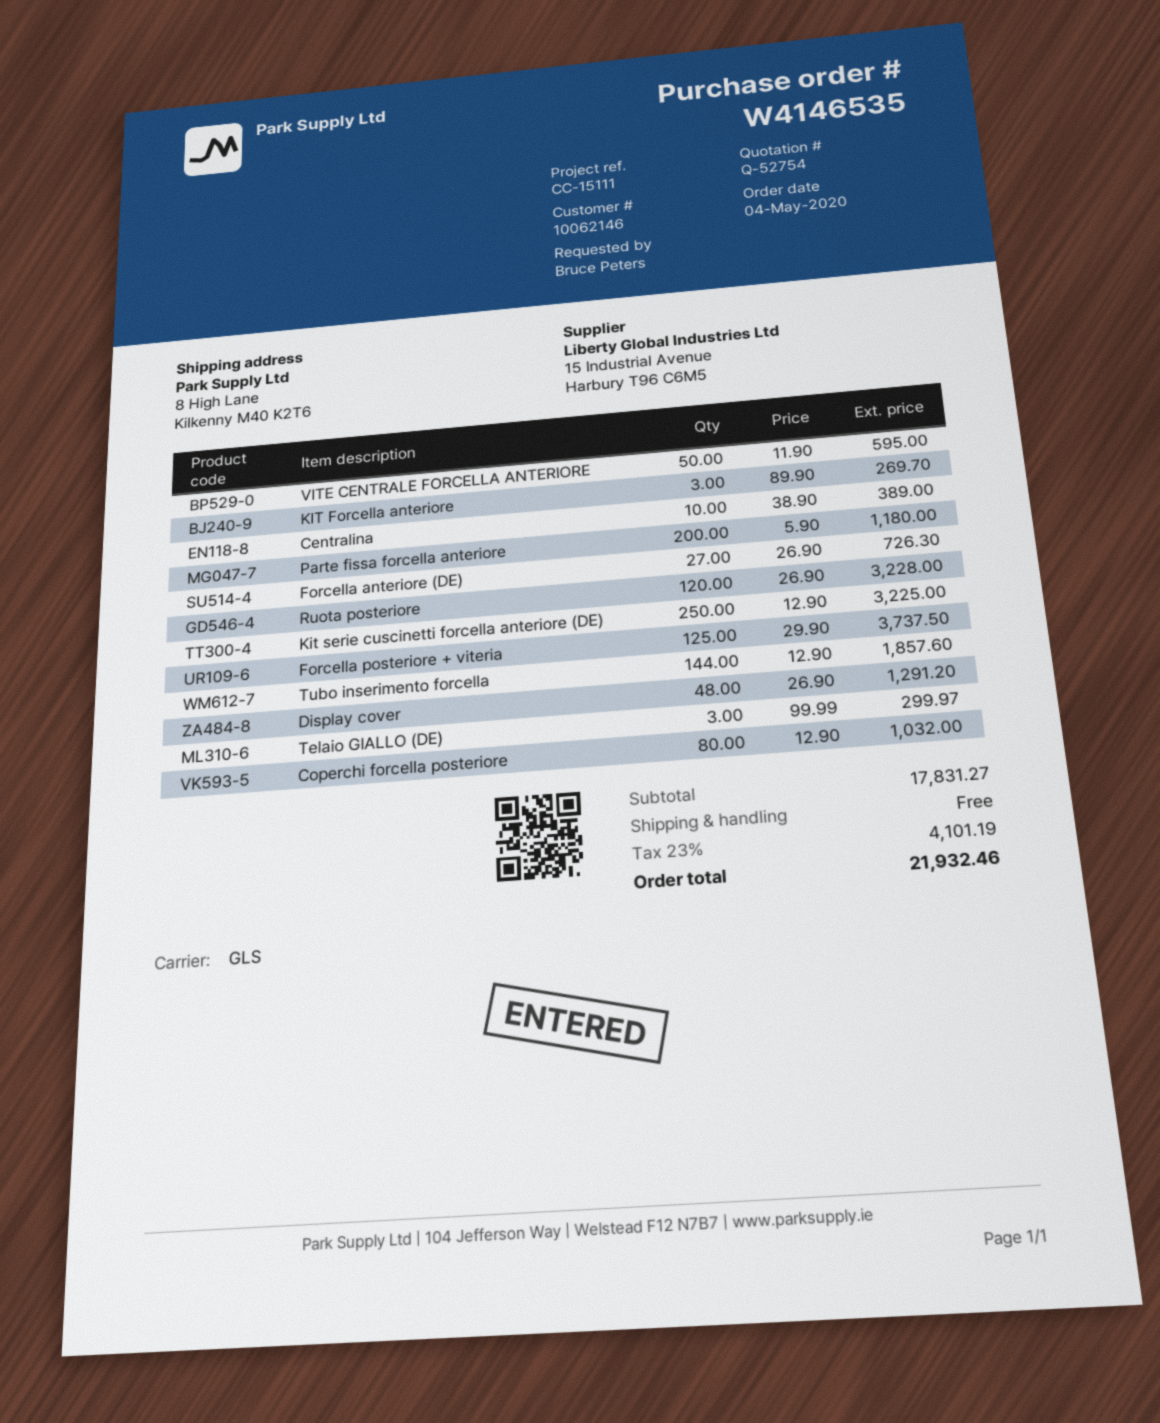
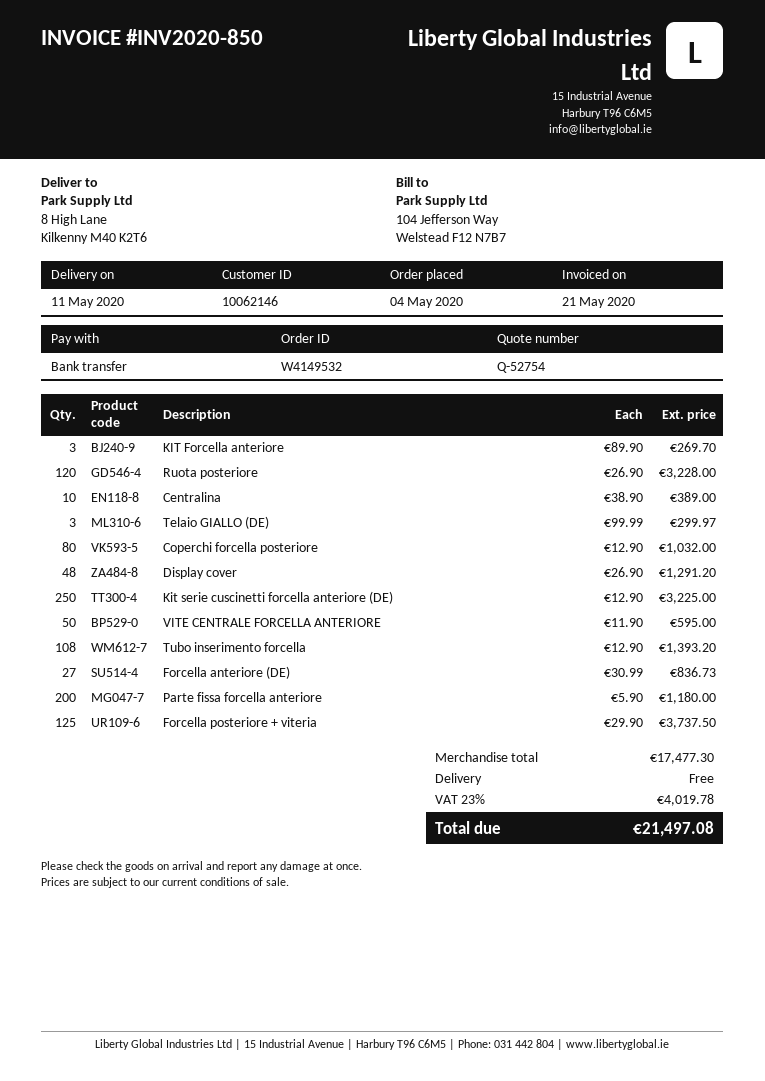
order number: W4146535 -> W4149532
Forcella anteriore (DE): 27 x 26.90 = 726.30 -> 27 x 30.99 = 836.73
Tubo inserimento forcella: 144 x 12.90 = 1857.60 -> 108 x 12.90 = 1393.20
subtotal: 17831.27 -> 17477.30
tax: 23% = 4101.19 -> 23% = 4019.78
total: 21932.46 -> 21497.08

